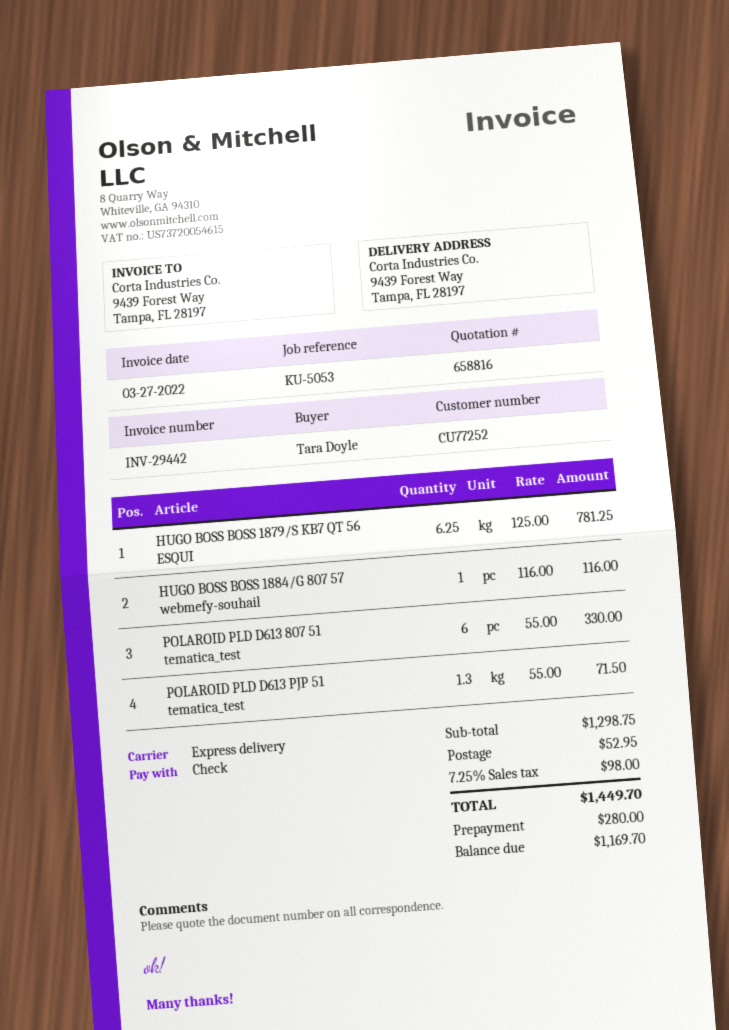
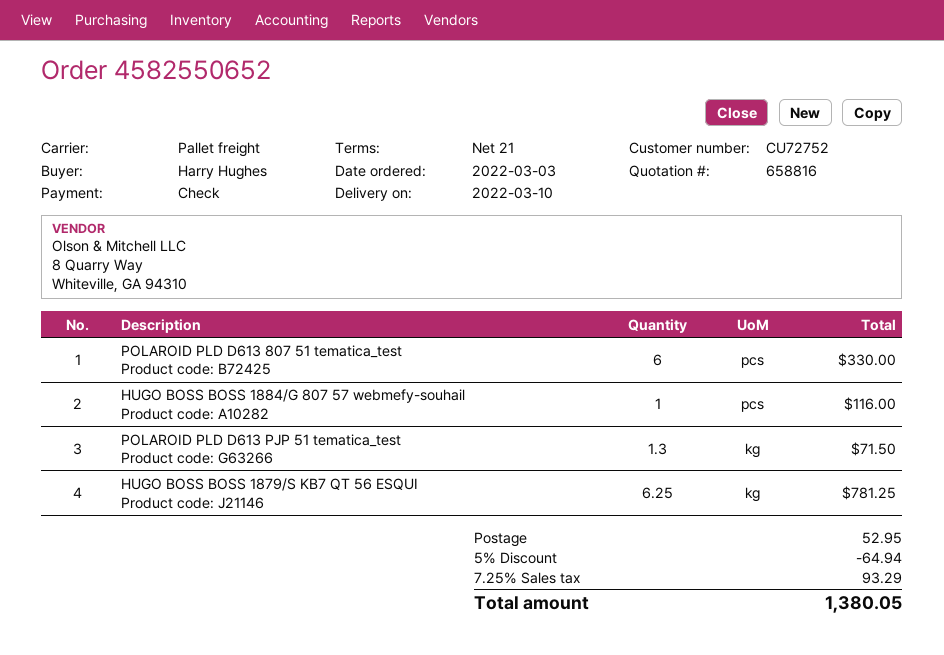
customer number: CU77252 -> CU72752
ordered by: Tara Doyle -> Harry Hughes
shipping method: express -> pallet freight
discount: none -> 5% = 64.94
tax: 7.25% = 98.00 -> 7.25% = 93.29
total: 1449.70 -> 1380.05

